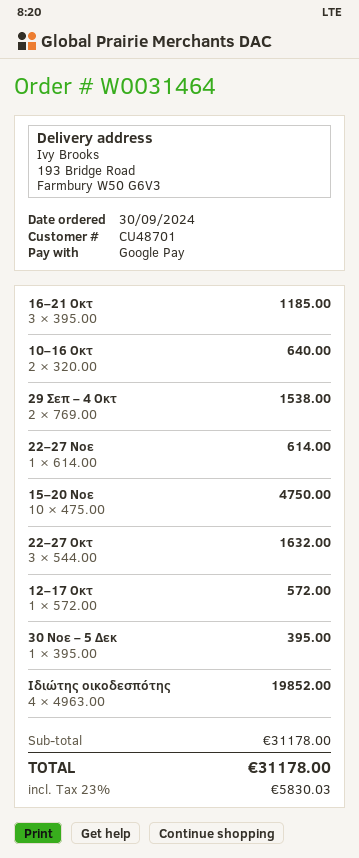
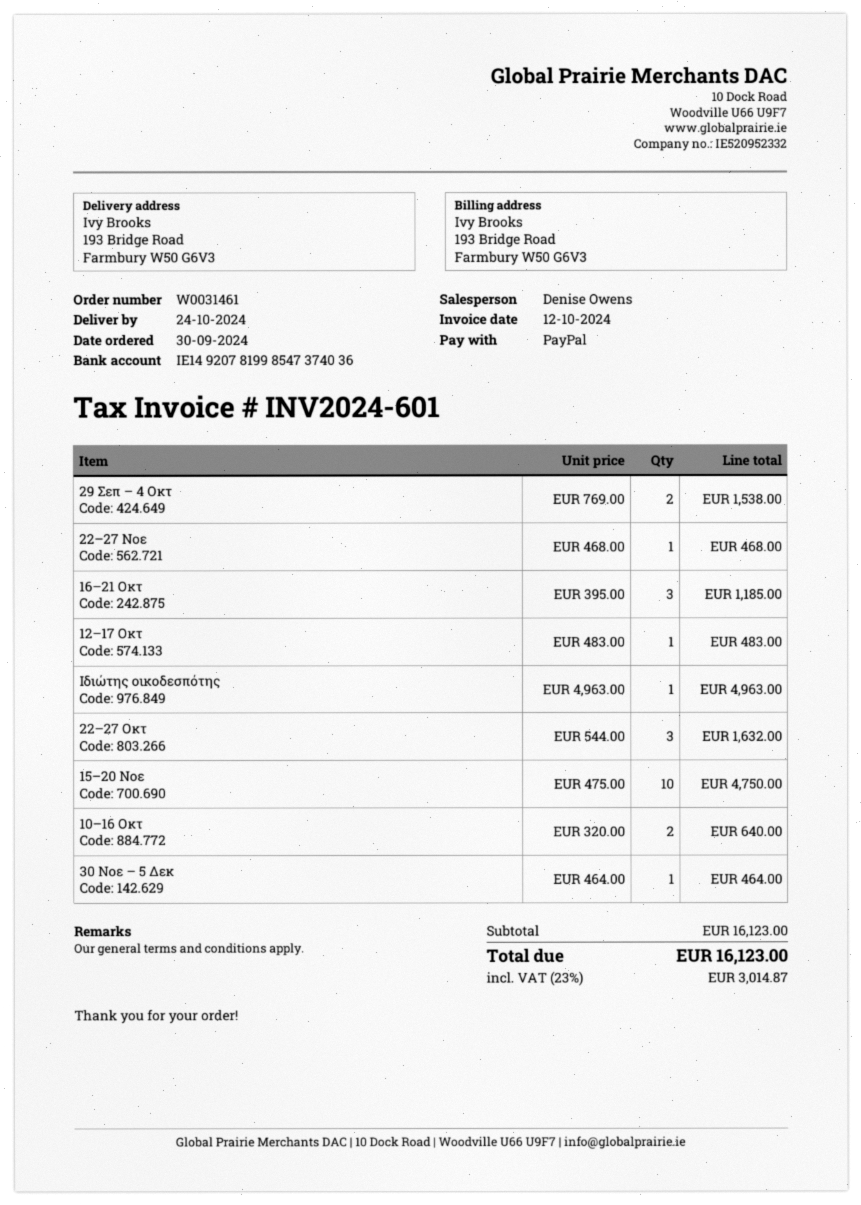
order number: W0031464 -> W0031461
payment method: Google Pay -> PayPal
22–27 Νοε: 1 x 614.00 = 614.00 -> 1 x 468.00 = 468.00
12–17 Οκτ: 1 x 572.00 = 572.00 -> 1 x 483.00 = 483.00
30 Νοε – 5 Δεκ: 1 x 395.00 = 395.00 -> 1 x 464.00 = 464.00
Ιδιώτης οικοδεσπότης: 4 x 4963.00 = 19852.00 -> 1 x 4963.00 = 4963.00
subtotal: 31178.00 -> 16123.00
tax: 23% = 5830.03 -> 23% = 3014.87
total: 31178.00 -> 16123.00

